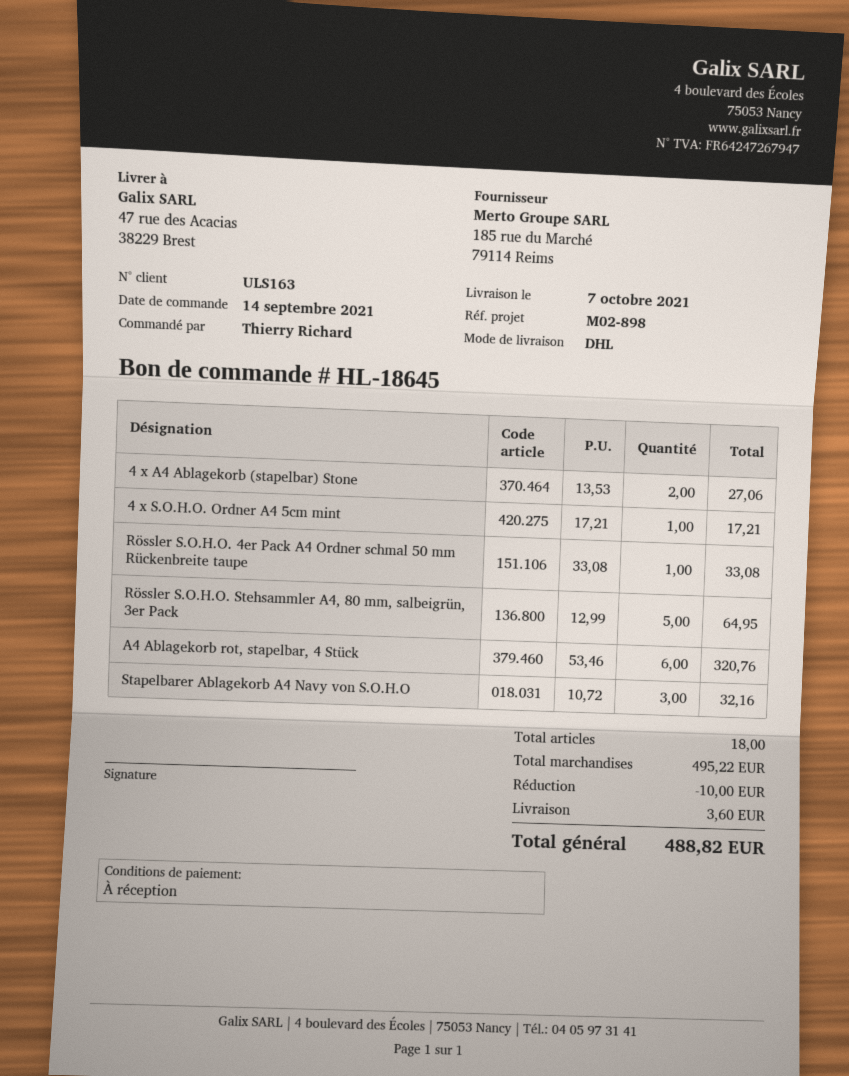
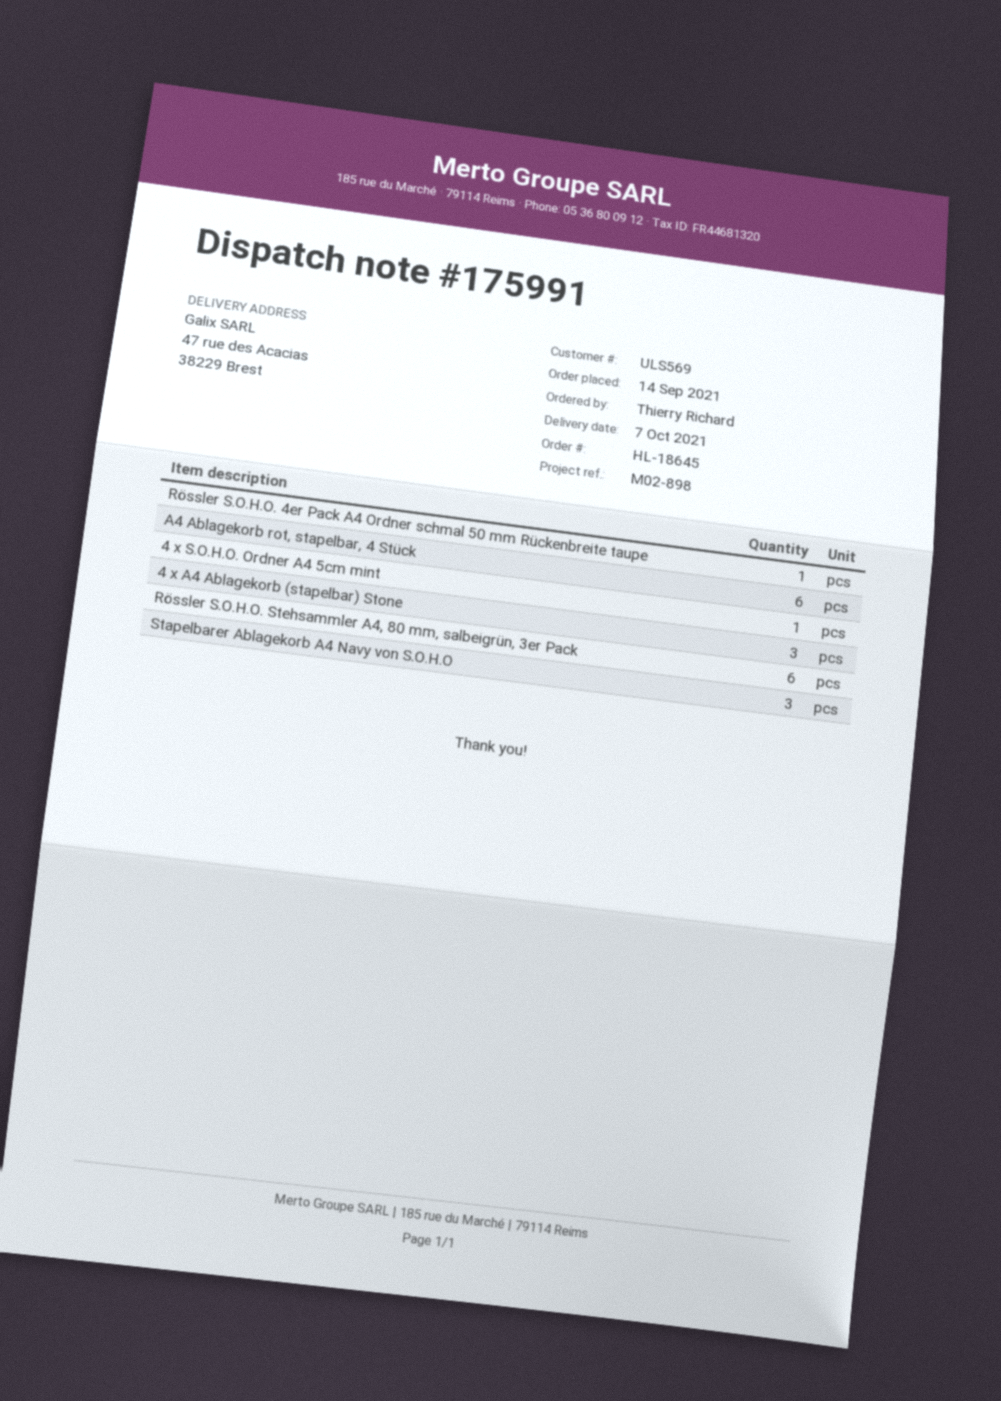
customer number: ULS163 -> ULS569
4 x A4 Ablagekorb (stapelbar) Stone: 2 -> 3
Rössler S.O.H.O. Stehsammler A4, 80 mm, salbeigrün, 3er Pack: 5 -> 6

